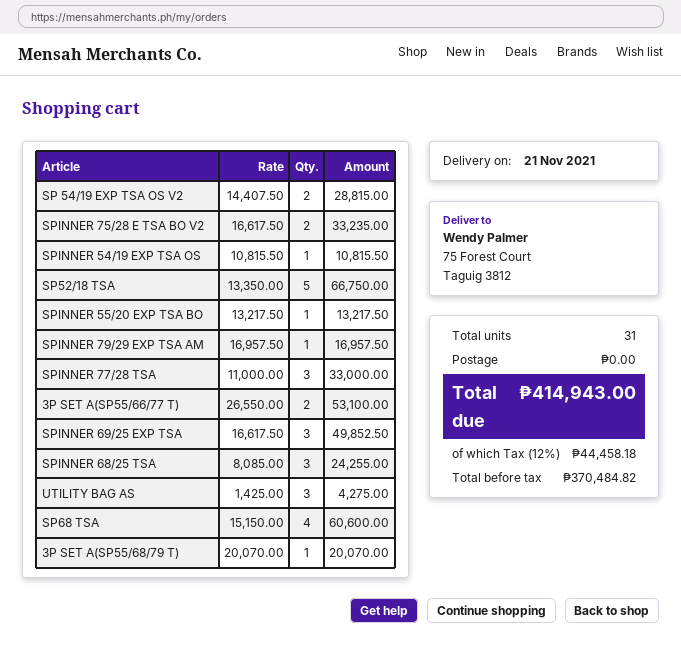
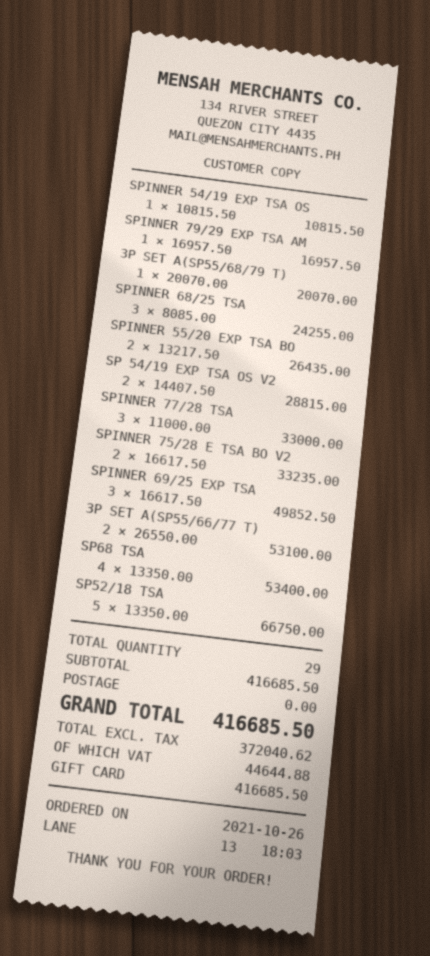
SPINNER 55/20 EXP TSA BO: 1 x 13217.50 = 13217.50 -> 2 x 13217.50 = 26435.00
UTILITY BAG AS: 3 x 1425.00 = 4275.00 -> none
SP68 TSA: 4 x 15150.00 = 60600.00 -> 4 x 13350.00 = 53400.00
total quantity: 31 -> 29
net: 370484.82 -> 372040.62
tax: 44458.18 -> 44644.88
total: 414943.00 -> 416685.50

